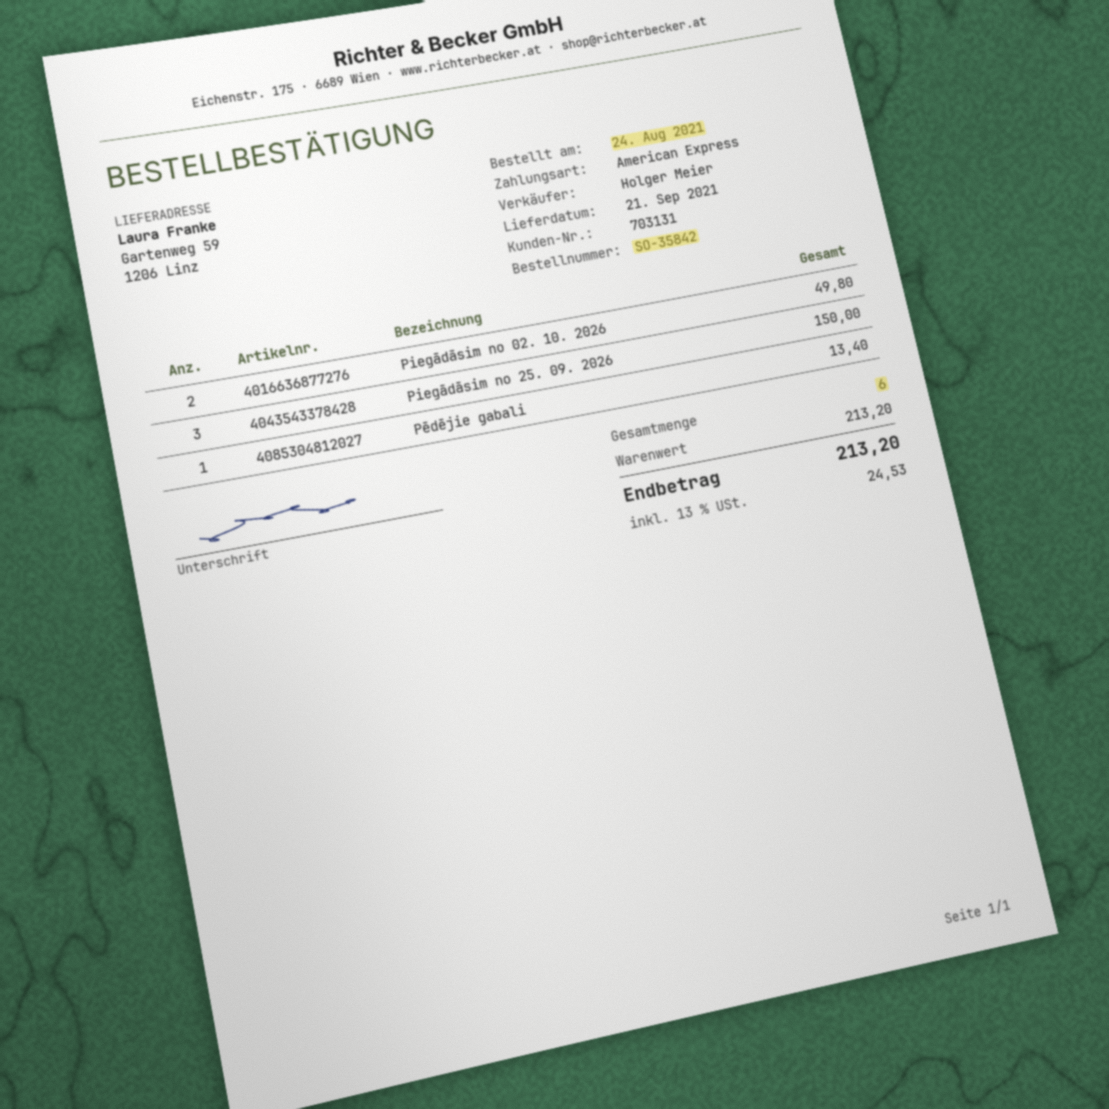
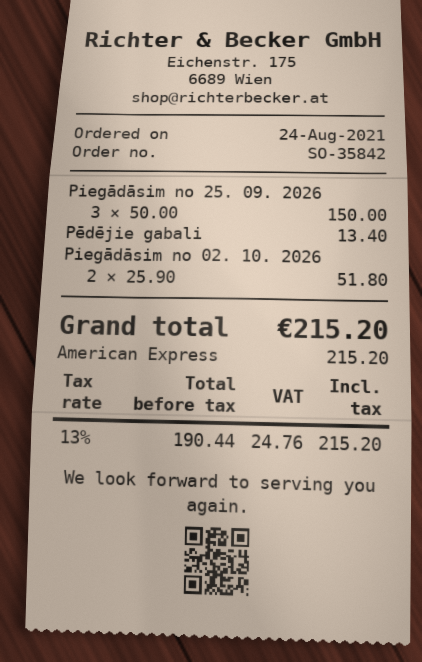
Piegādāsim no 02. 10. 2026: 2 for 49.80 -> 2 for 51.80
tax: 13% = 24.53 -> 13% = 24.76
total: 213.20 -> 215.20

